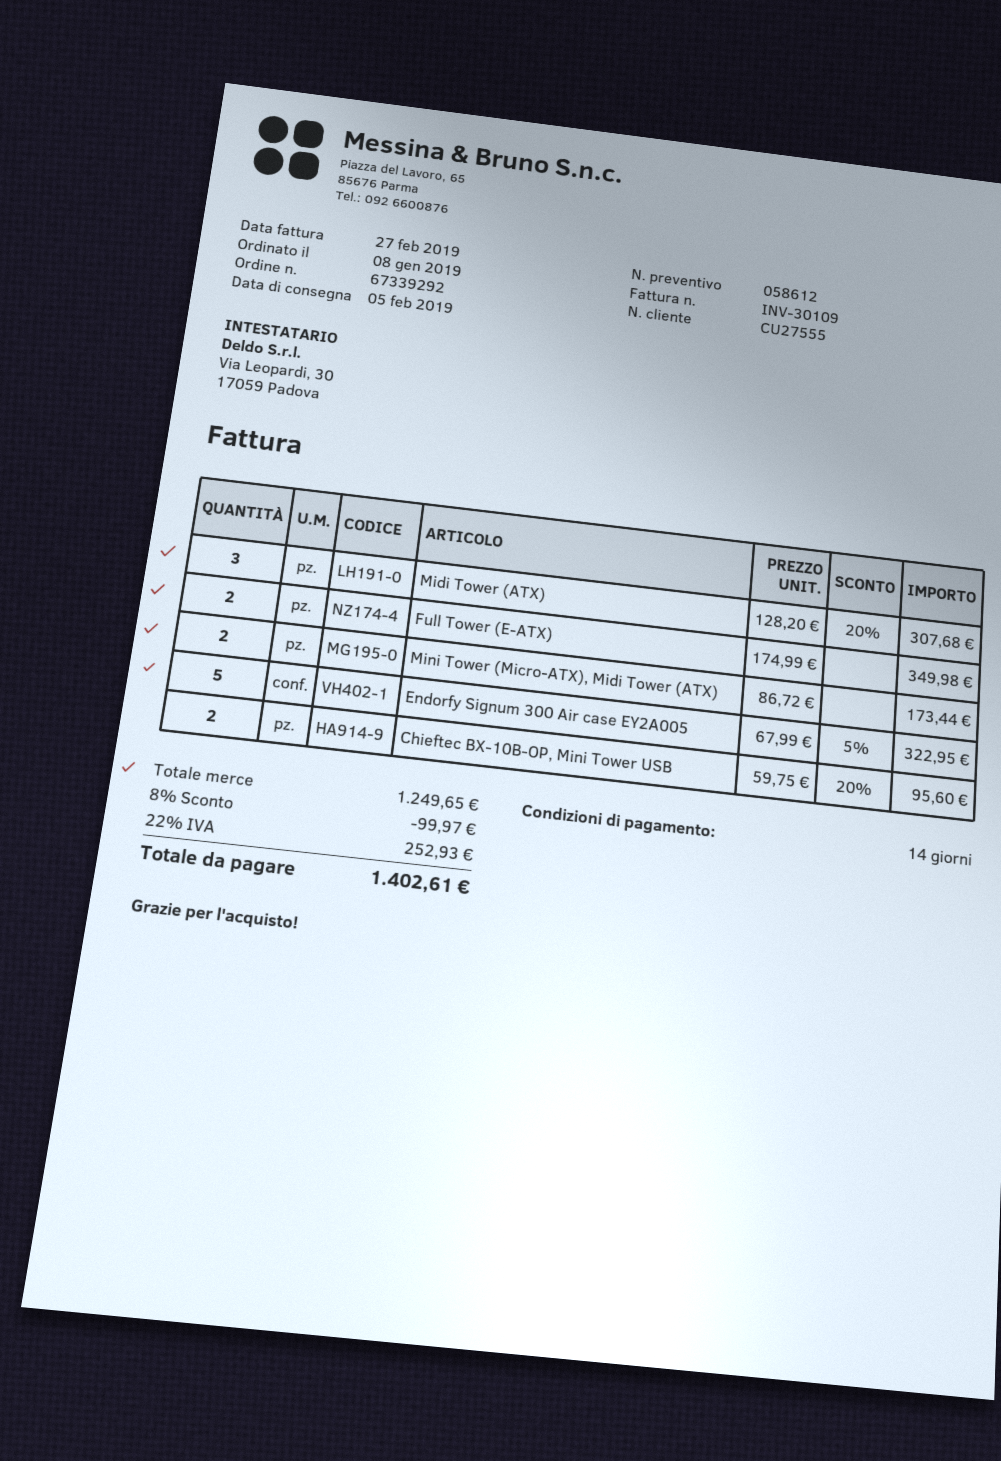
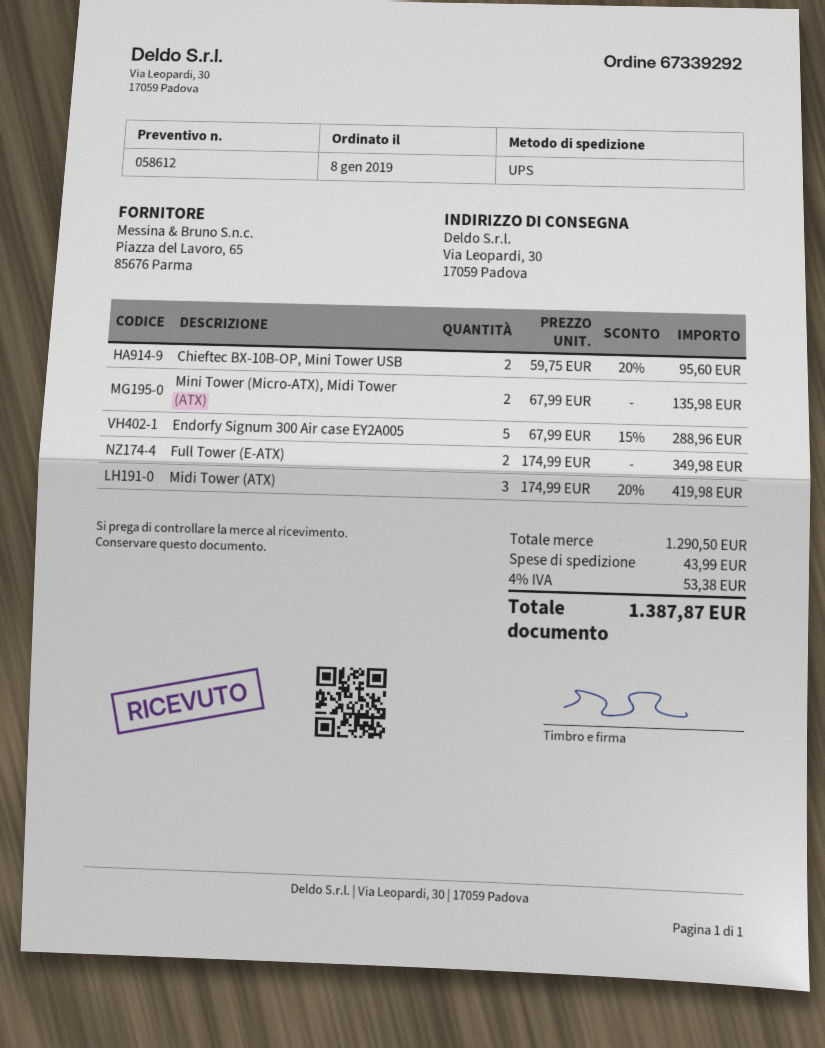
Midi Tower (ATX): 3 x 128.20 - 20% = 307.68 -> 3 x 174.99 - 20% = 419.98
Mini Tower (Micro-ATX), Midi Tower (ATX): 2 x 86.72 = 173.44 -> 2 x 67.99 = 135.98
Endorfy Signum 300 Air case EY2A005: 5 x 67.99 - 5% = 322.95 -> 5 x 67.99 - 15% = 288.96
subtotal: 1249.65 -> 1290.50
discount: 8% = 99.97 -> none
shipping: none -> 43.99
tax: 22% = 252.93 -> 4% = 53.38
total: 1402.61 -> 1387.87

